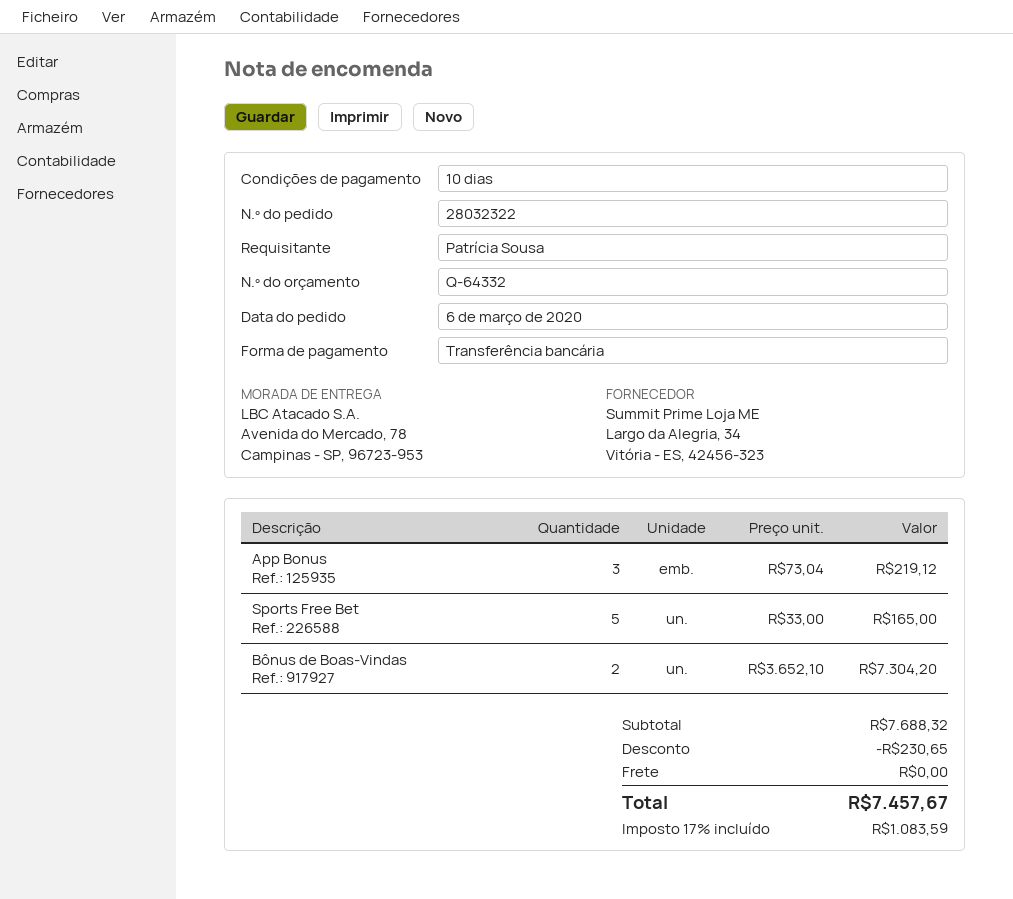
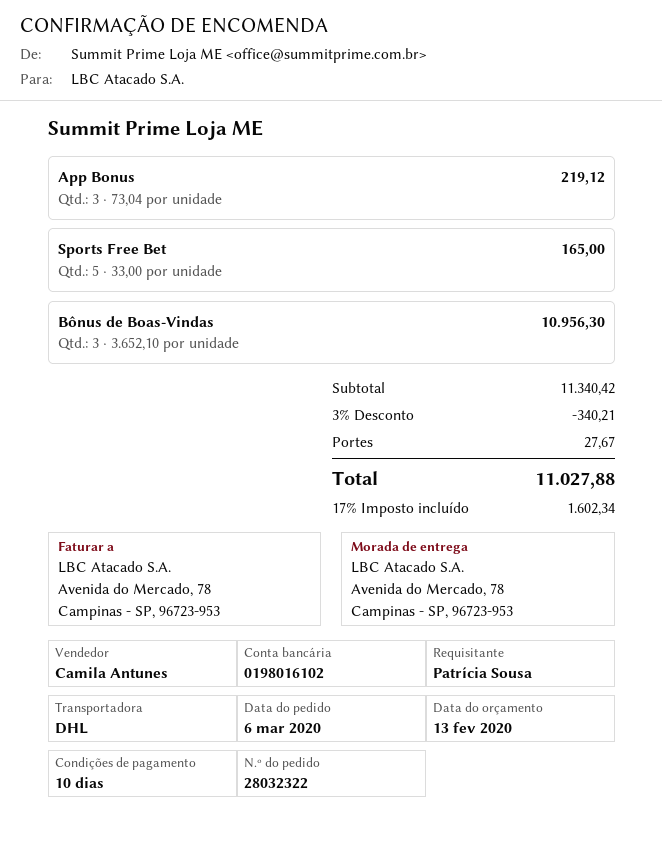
Bônus de Boas-Vindas: 2 x 3652.10 = 7304.20 -> 3 x 3652.10 = 10956.30
subtotal: 7688.32 -> 11340.42
discount: 230.65 -> 340.21
shipping: 0.00 -> 27.67
tax: 17% = 1083.59 -> 17% = 1602.34
total: 7457.67 -> 11027.88

